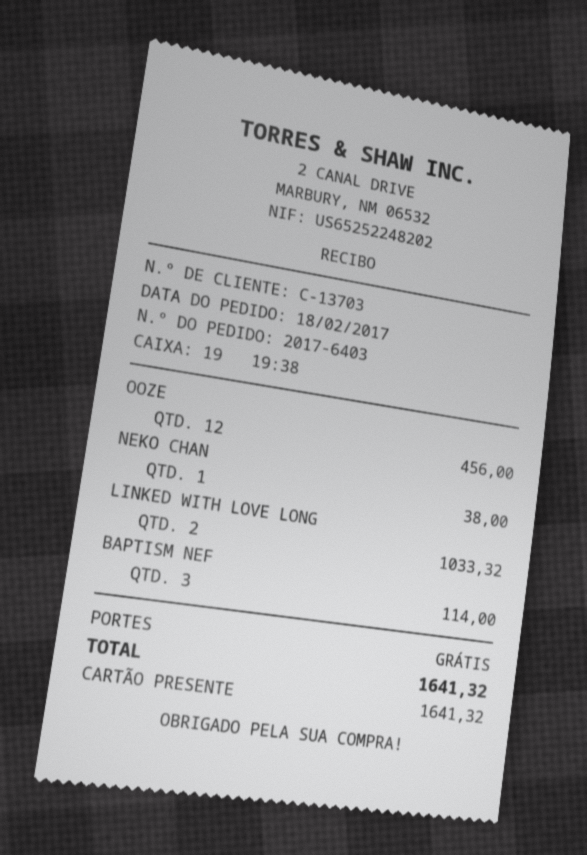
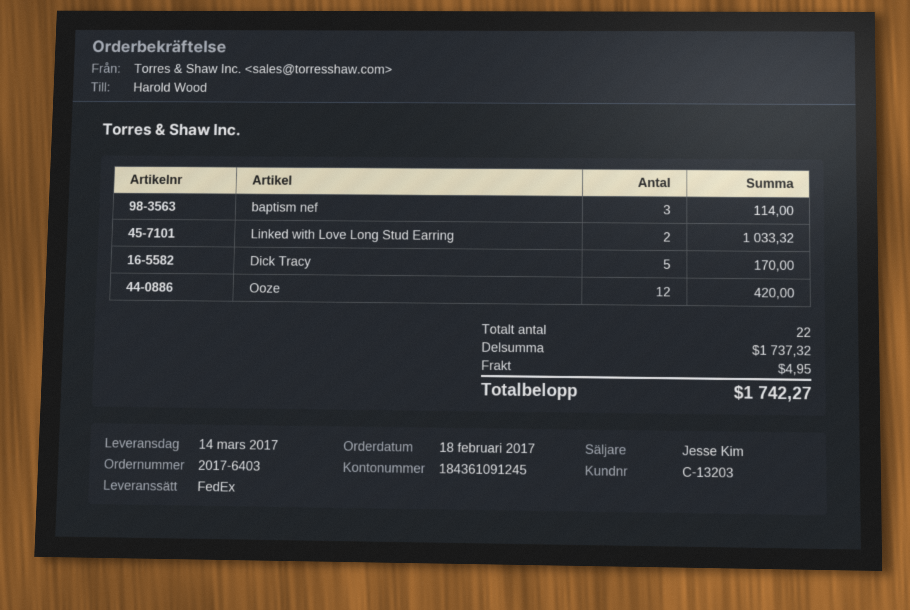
customer number: C-13703 -> C-13203
OOZE: 12 for 456.00 -> 12 for 420.00
NEKO CHAN: 1 for 38.00 -> none
Dick Tracy: none -> 5 for 170.00
shipping: 0.00 -> 4.95
total: 1641.32 -> 1742.27

